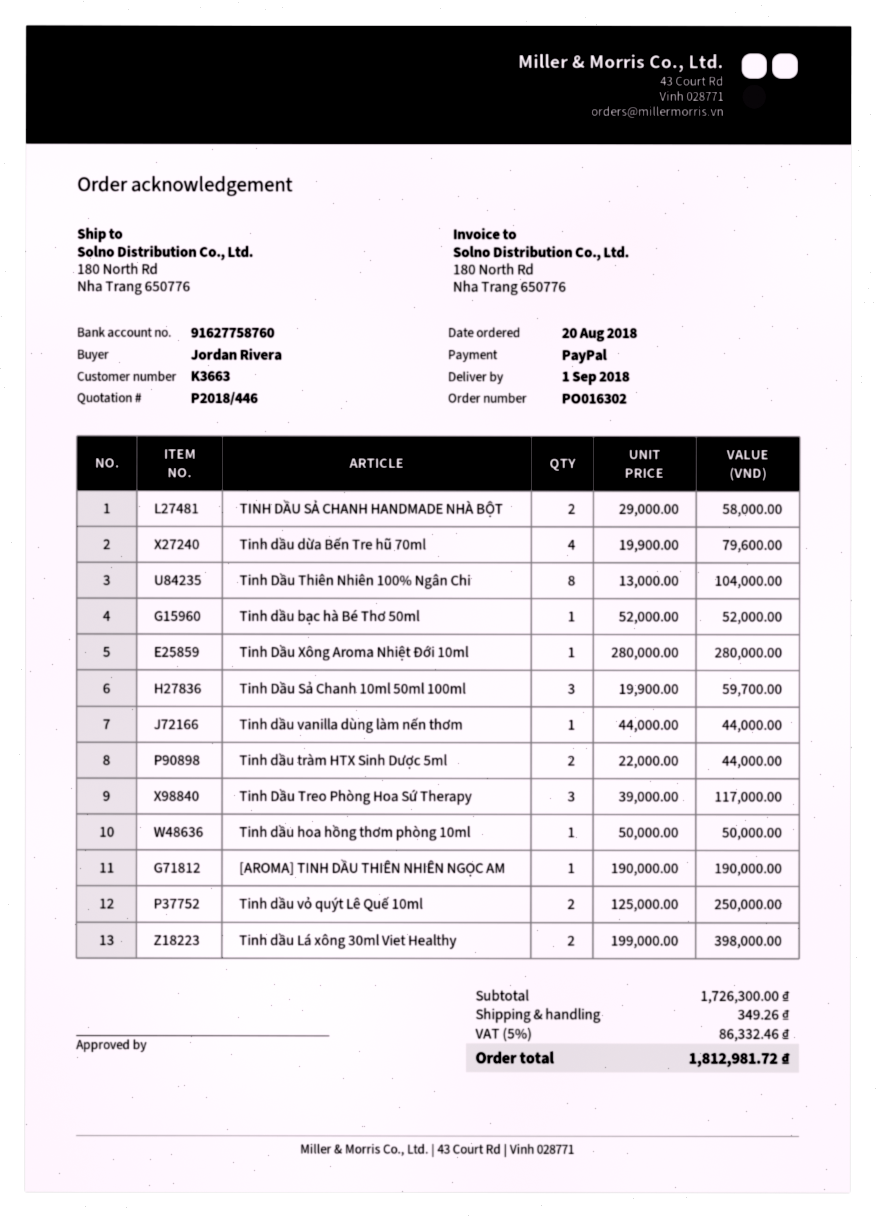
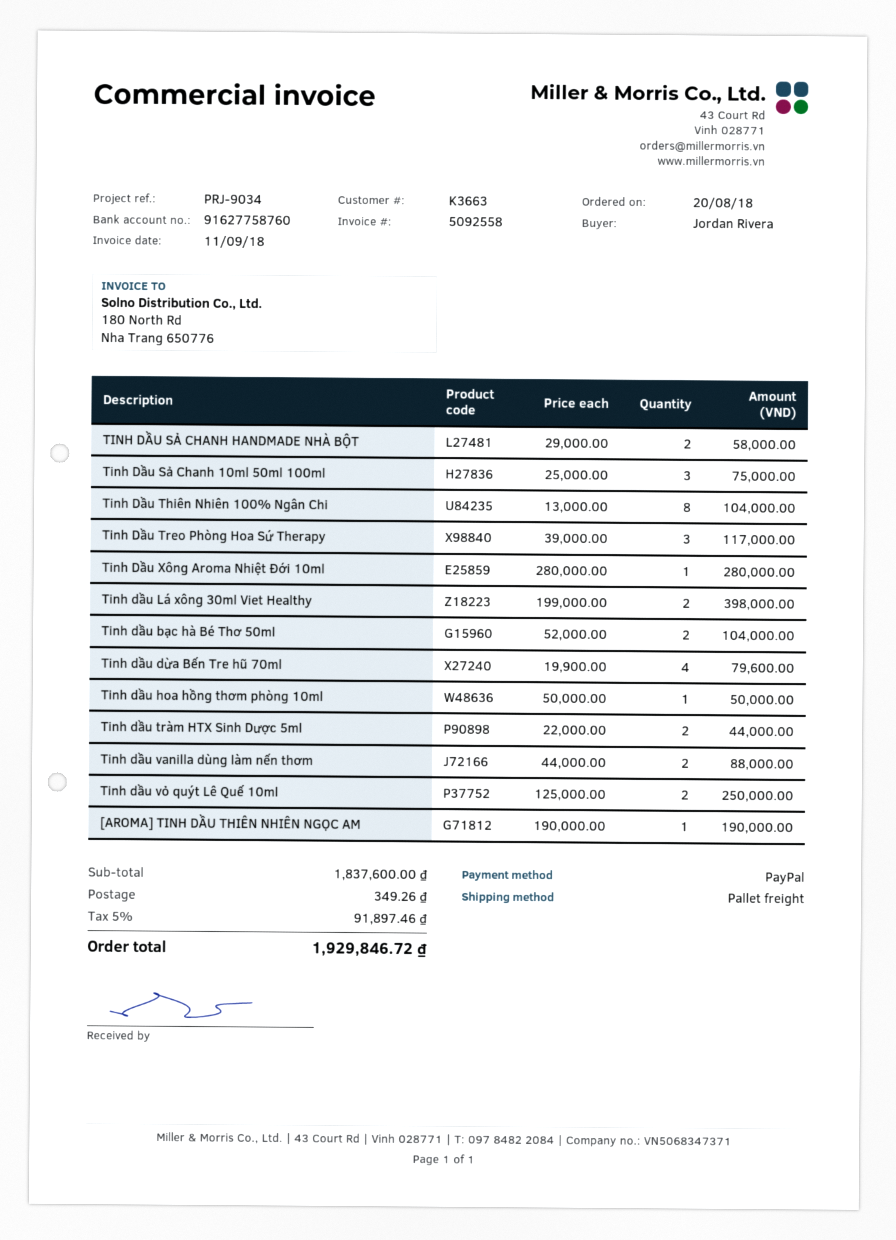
Tinh dầu bạc hà Bé Thơ 50ml: 1 x 52000.00 = 52000.00 -> 2 x 52000.00 = 104000.00
Tinh Dầu Sả Chanh 10ml 50ml 100ml: 3 x 19900.00 = 59700.00 -> 3 x 25000.00 = 75000.00
Tinh dầu vanilla dùng làm nến thơm: 1 x 44000.00 = 44000.00 -> 2 x 44000.00 = 88000.00
subtotal: 1726300.00 -> 1837600.00
tax: 5% = 86332.46 -> 5% = 91897.46
total: 1812981.72 -> 1929846.72

